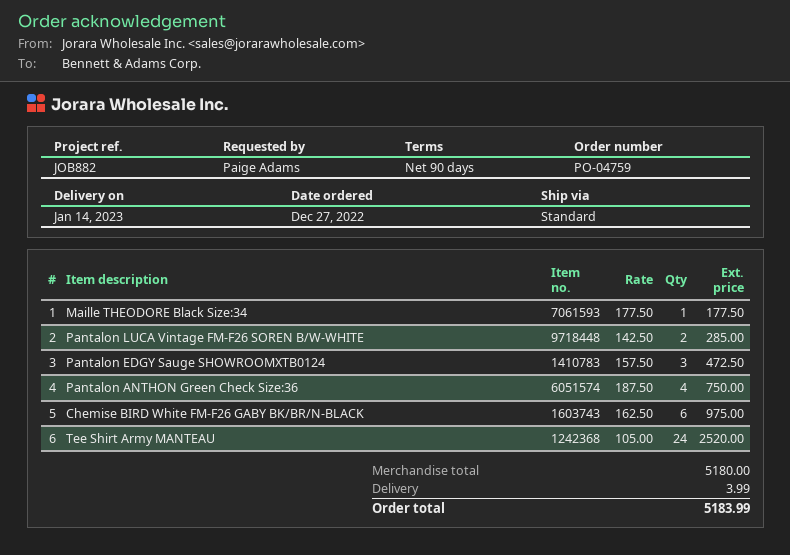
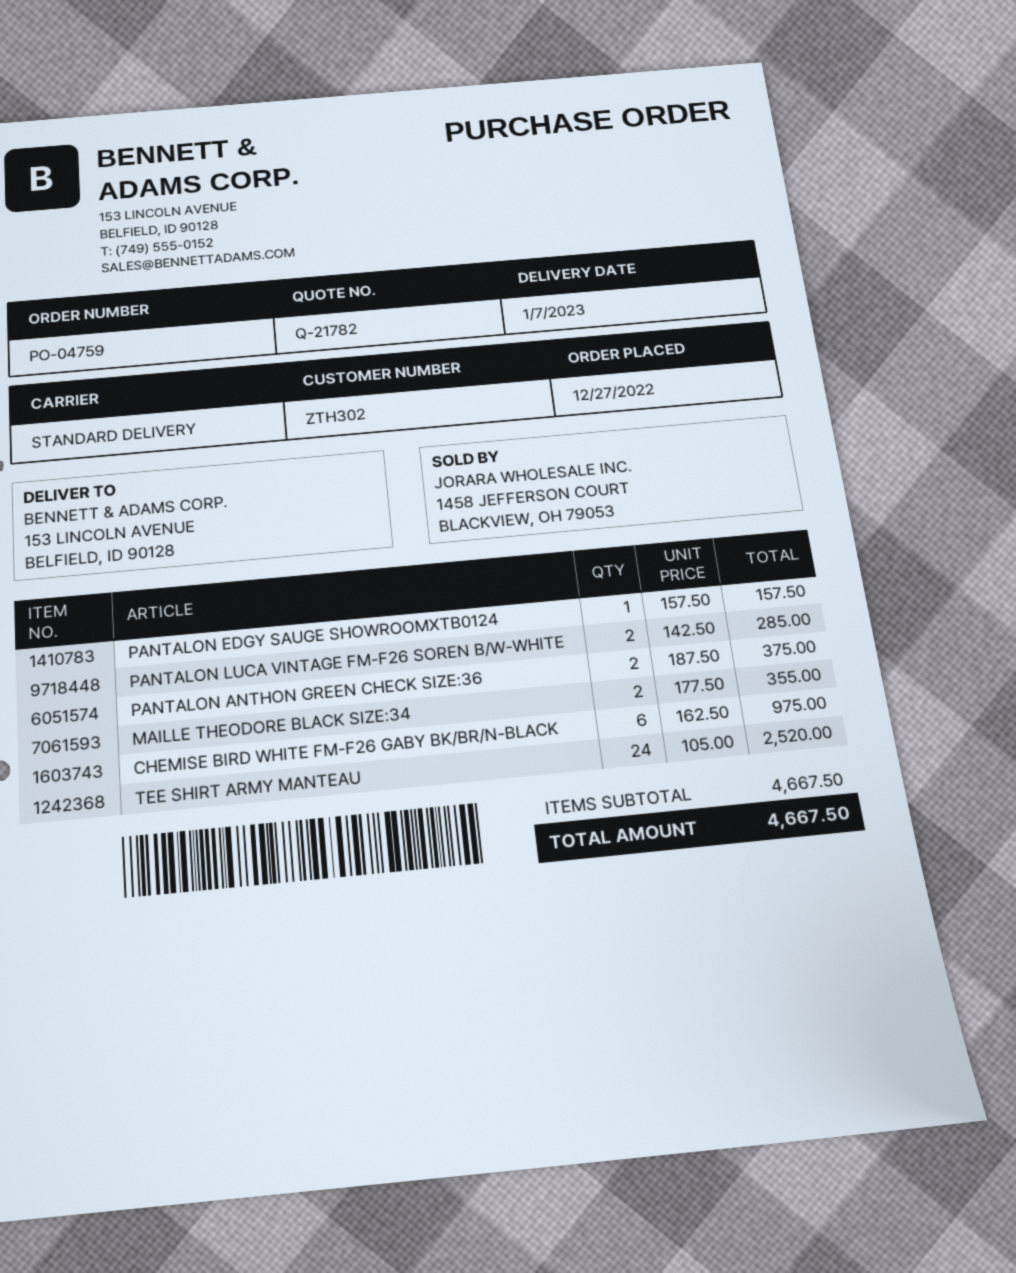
delivery date: 2023-01-14 -> 2023-01-07
Maille THEODORE Black Size:34: 1 x 177.50 = 177.50 -> 2 x 177.50 = 355.00
Pantalon EDGY Sauge SHOWROOMXTB0124: 3 x 157.50 = 472.50 -> 1 x 157.50 = 157.50
Pantalon ANTHON Green Check Size:36: 4 x 187.50 = 750.00 -> 2 x 187.50 = 375.00
subtotal: 5180.00 -> 4667.50
shipping: 3.99 -> none
total: 5183.99 -> 4667.50

